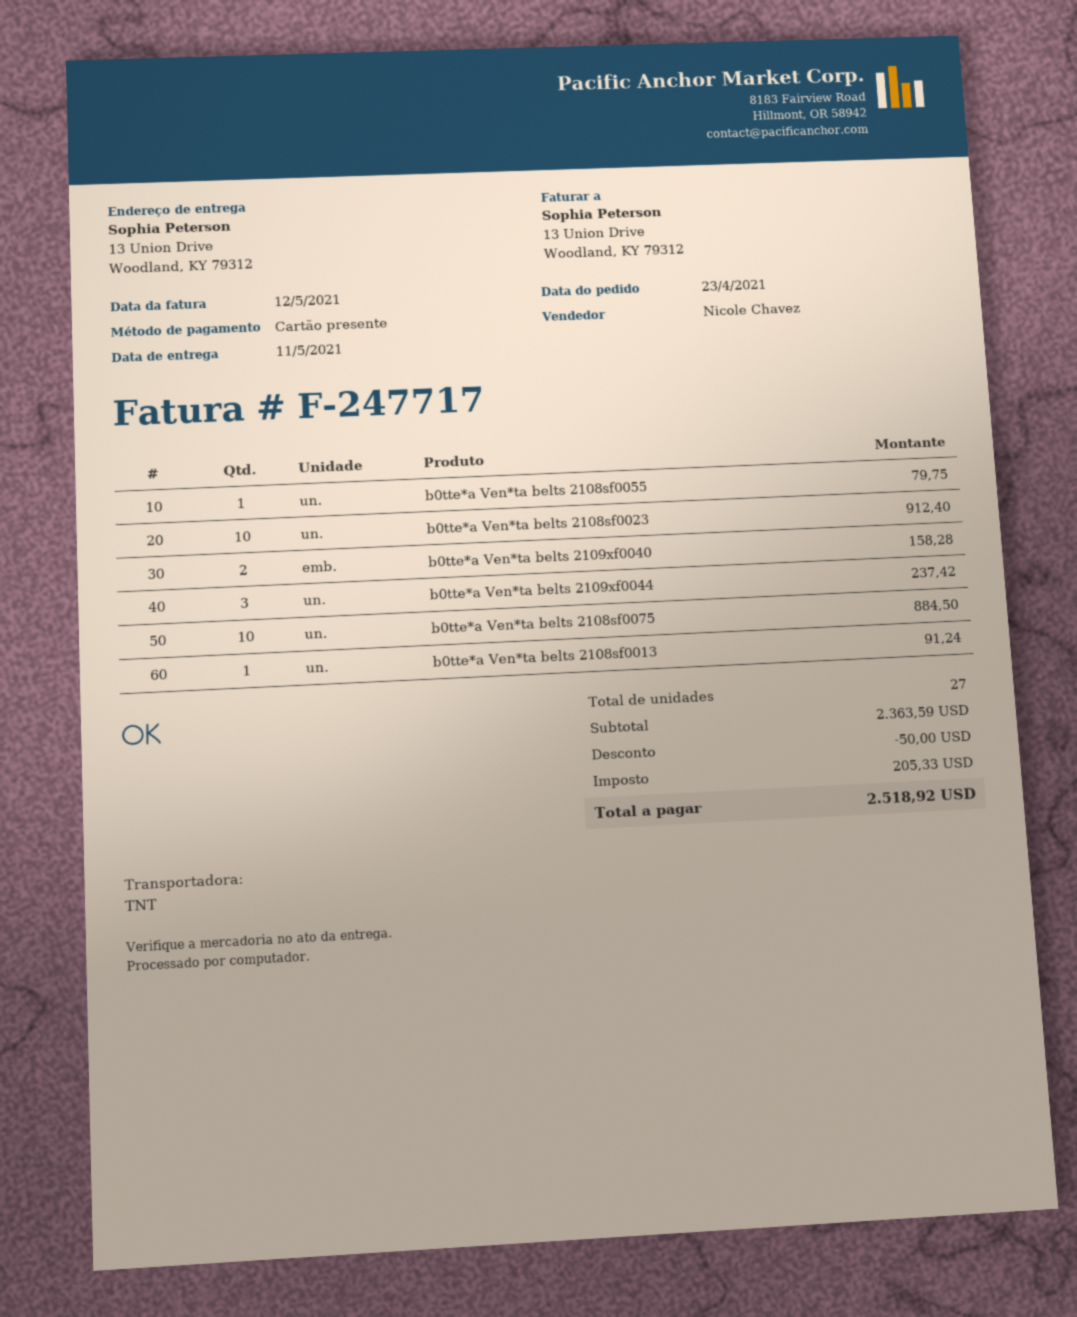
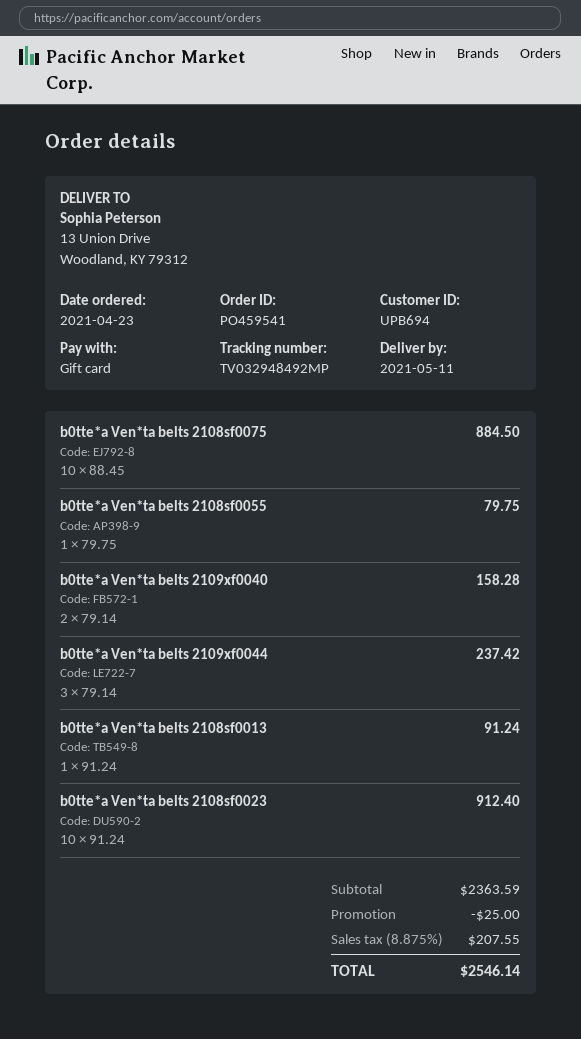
discount: 50.00 -> 25.00
tax: 205.33 -> 207.55
total: 2518.92 -> 2546.14

